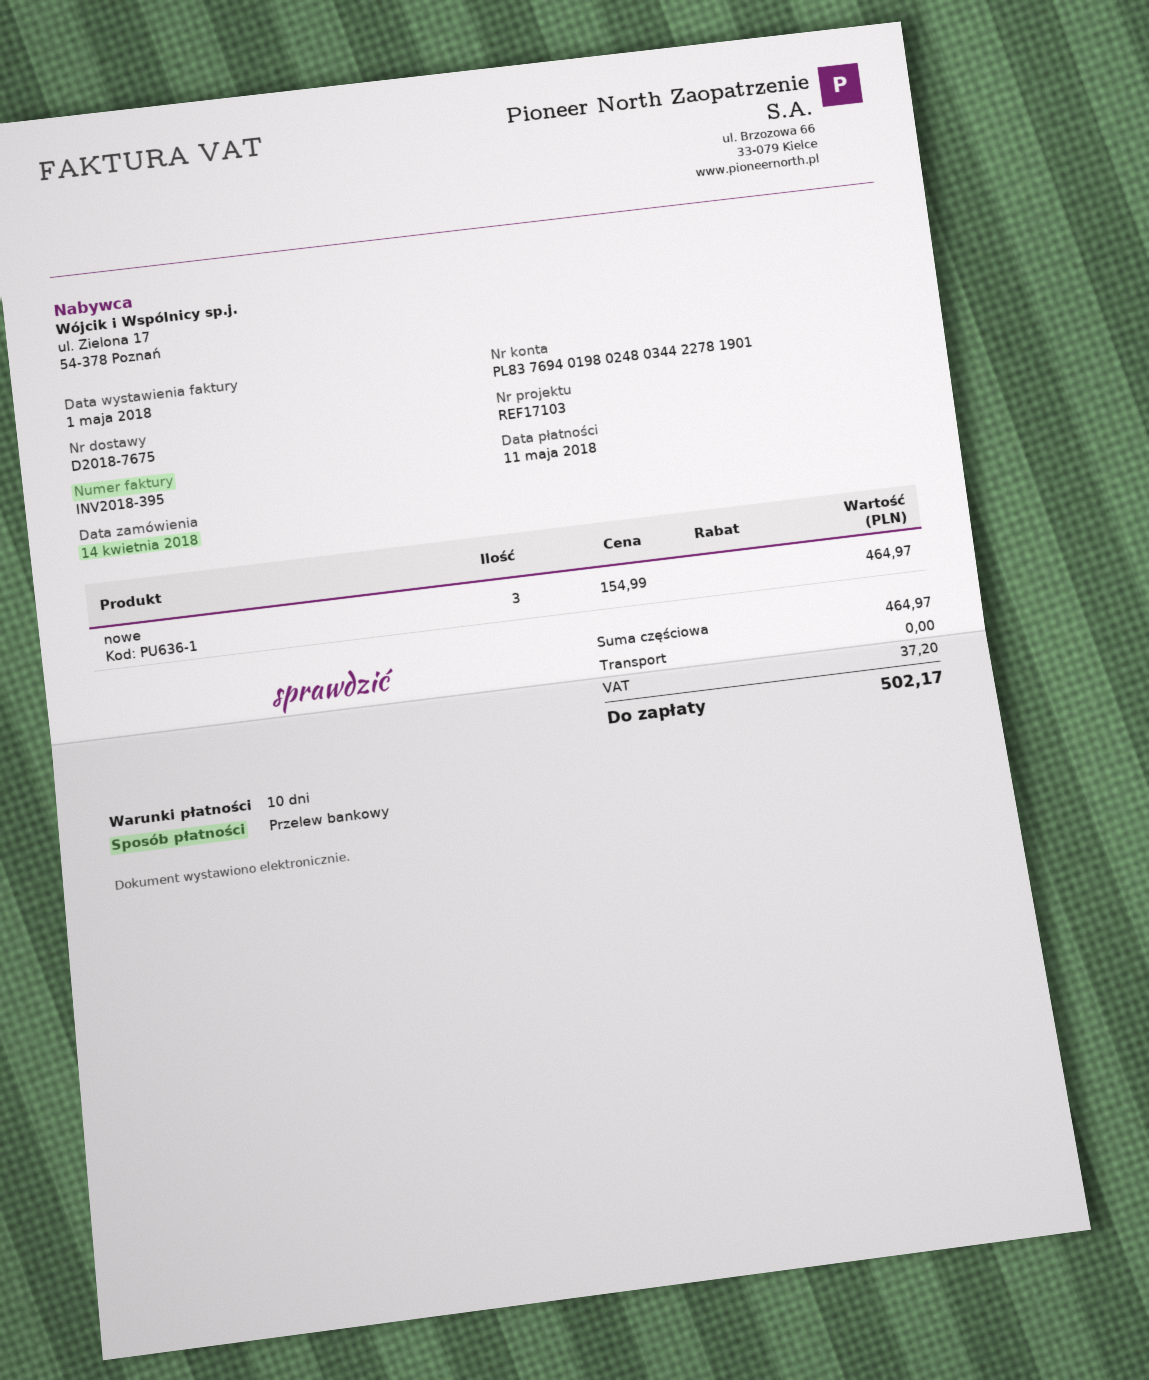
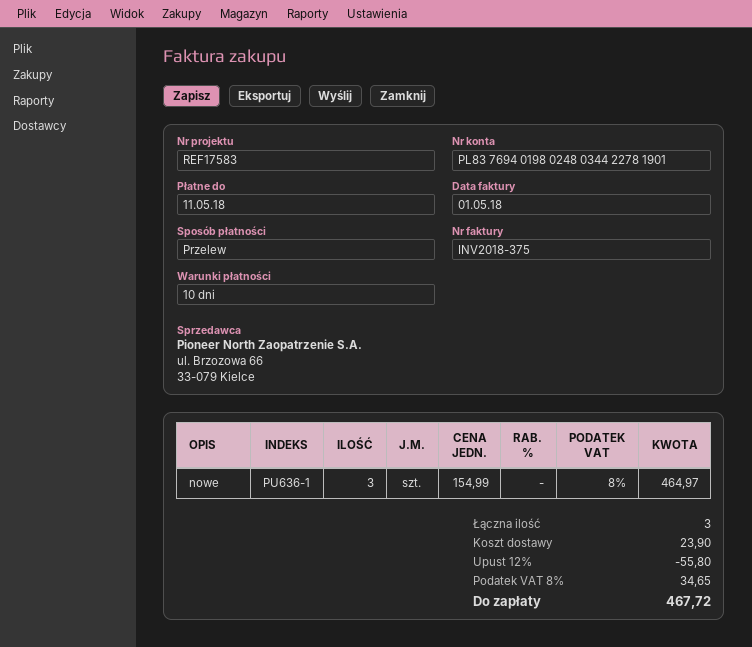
invoice number: INV2018-395 -> INV2018-375
reference: REF17103 -> REF17583
discount: none -> 12% = 55.80
shipping: 0.00 -> 23.90
tax: 37.20 -> 34.65
total: 502.17 -> 467.72

